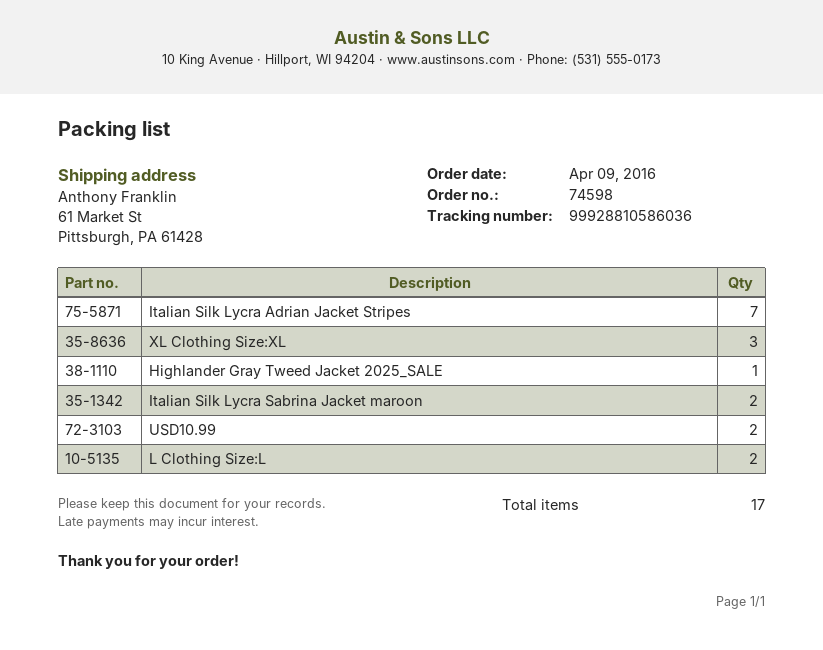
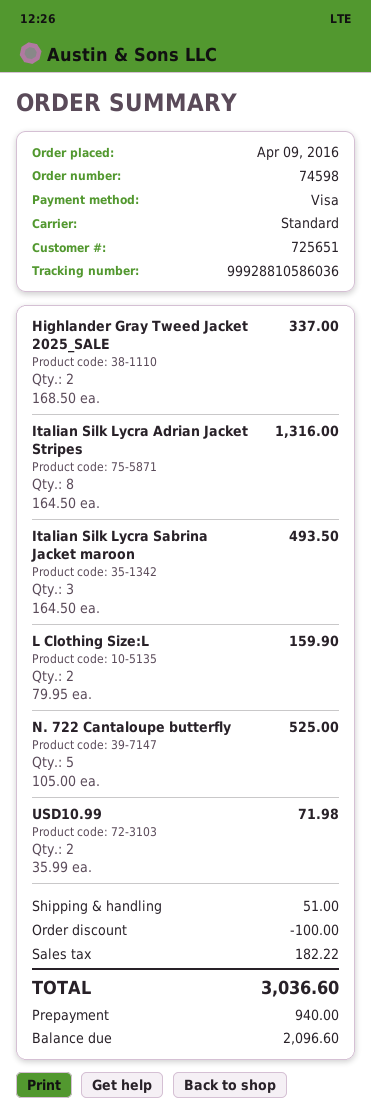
Italian Silk Lycra Adrian Jacket Stripes: 7 -> 8
XL Clothing Size:XL: 3 -> none
Highlander Gray Tweed Jacket 2025_SALE: 1 -> 2
Italian Silk Lycra Sabrina Jacket maroon: 2 -> 3
N. 722 Cantaloupe butterfly: none -> 5

